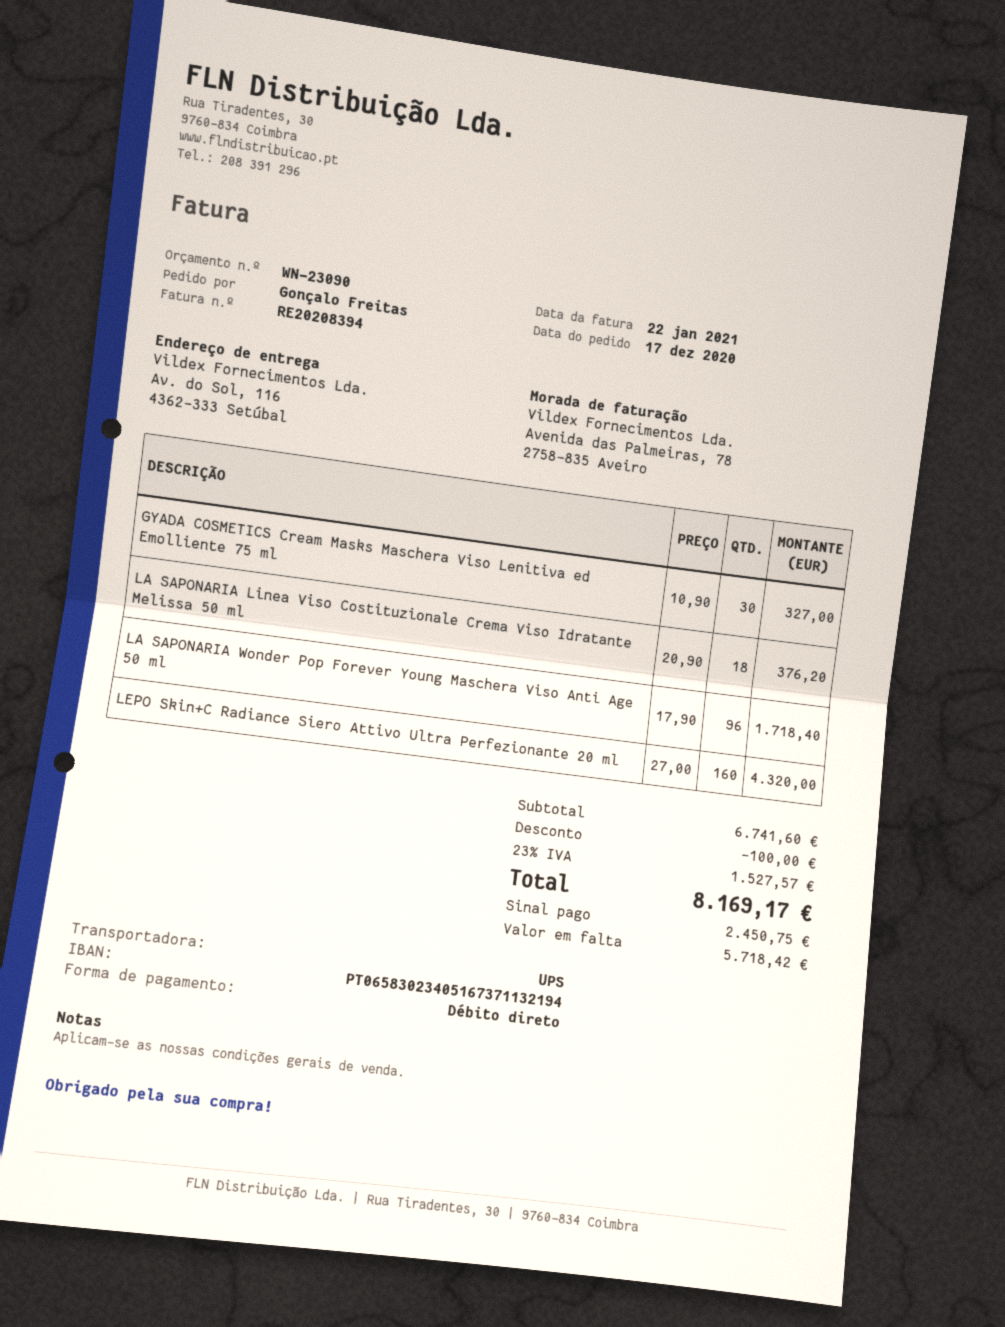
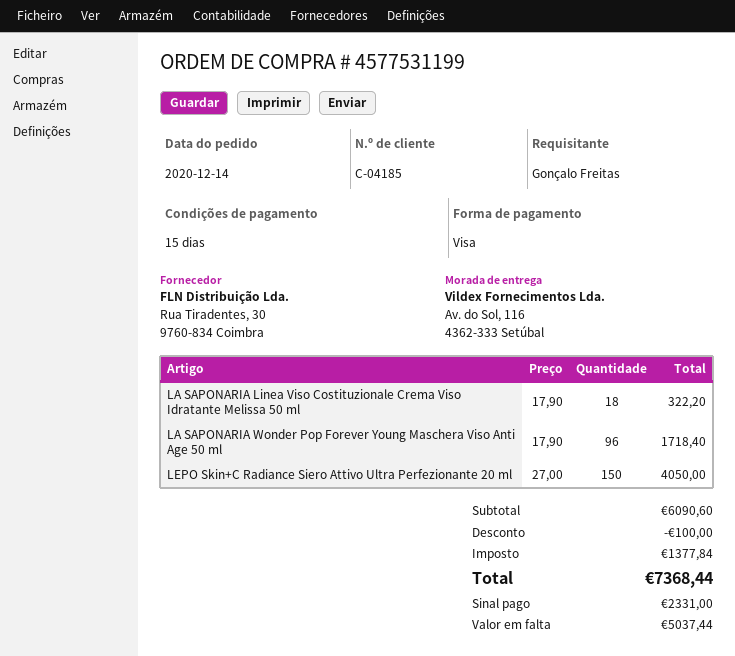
order date: 2020-12-17 -> 2020-12-14
payment method: direct debit -> Visa
GYADA COSMETICS Cream Masks Maschera Viso Lenitiva ed Emolliente 75 ml: 30 x 10.90 = 327.00 -> none
LA SAPONARIA Linea Viso Costituzionale Crema Viso Idratante Melissa 50 ml: 18 x 20.90 = 376.20 -> 18 x 17.90 = 322.20
LEPO Skin+C Radiance Siero Attivo Ultra Perfezionante 20 ml: 160 x 27.00 = 4320.00 -> 150 x 27.00 = 4050.00
subtotal: 6741.60 -> 6090.60
tax: 1527.57 -> 1377.84
total: 8169.17 -> 7368.44
deposit: 2450.75 -> 2331.00
balance: 5718.42 -> 5037.44

